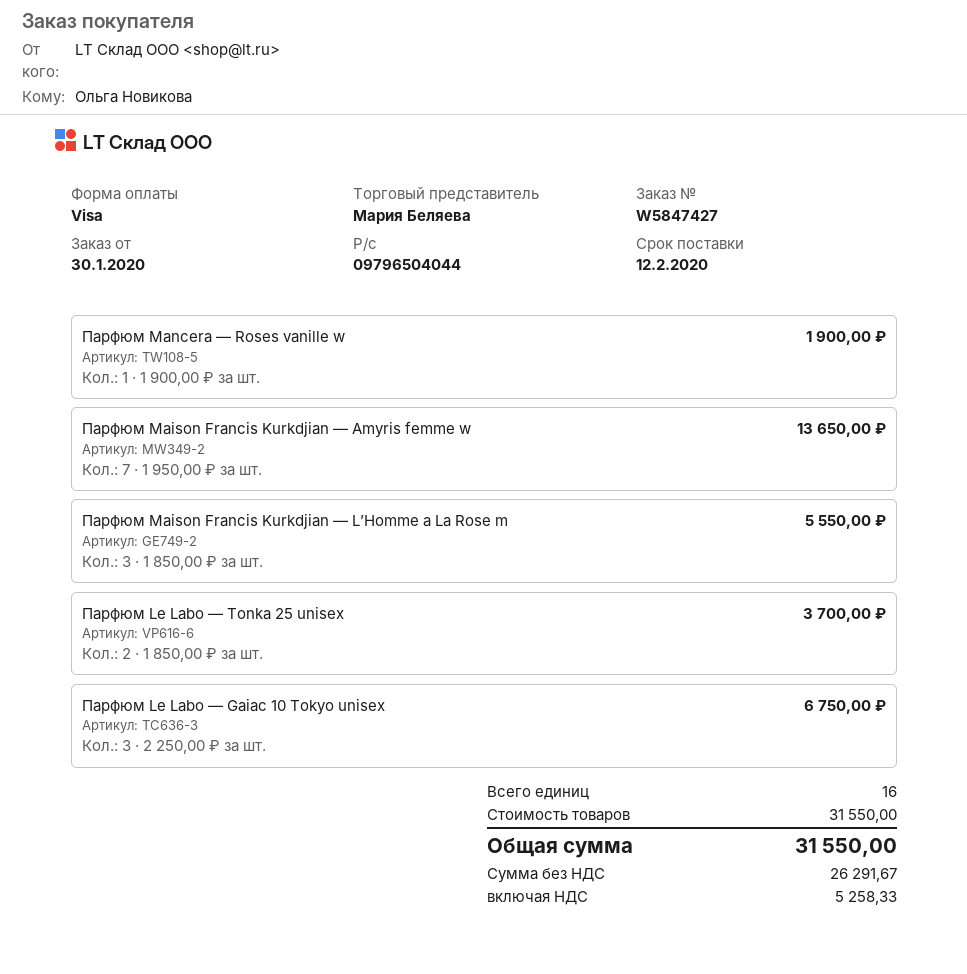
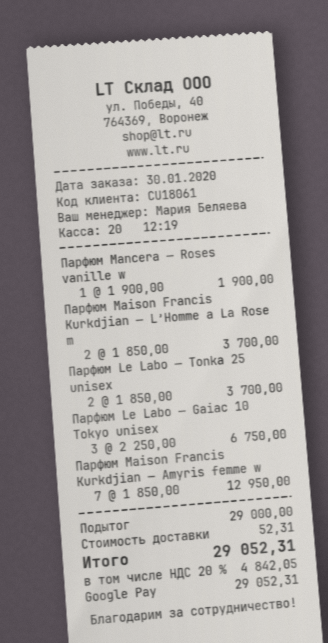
payment method: Visa -> Google Pay
Парфюм Maison Francis Kurkdjian — Amyris femme w: 7 x 1950.00 = 13650.00 -> 7 x 1850.00 = 12950.00
Парфюм Maison Francis Kurkdjian — L’Homme a La Rose m: 3 x 1850.00 = 5550.00 -> 2 x 1850.00 = 3700.00
subtotal: 31550.00 -> 29000.00
shipping: none -> 52.31
tax: 5258.33 -> 4842.05
total: 31550.00 -> 29052.31

